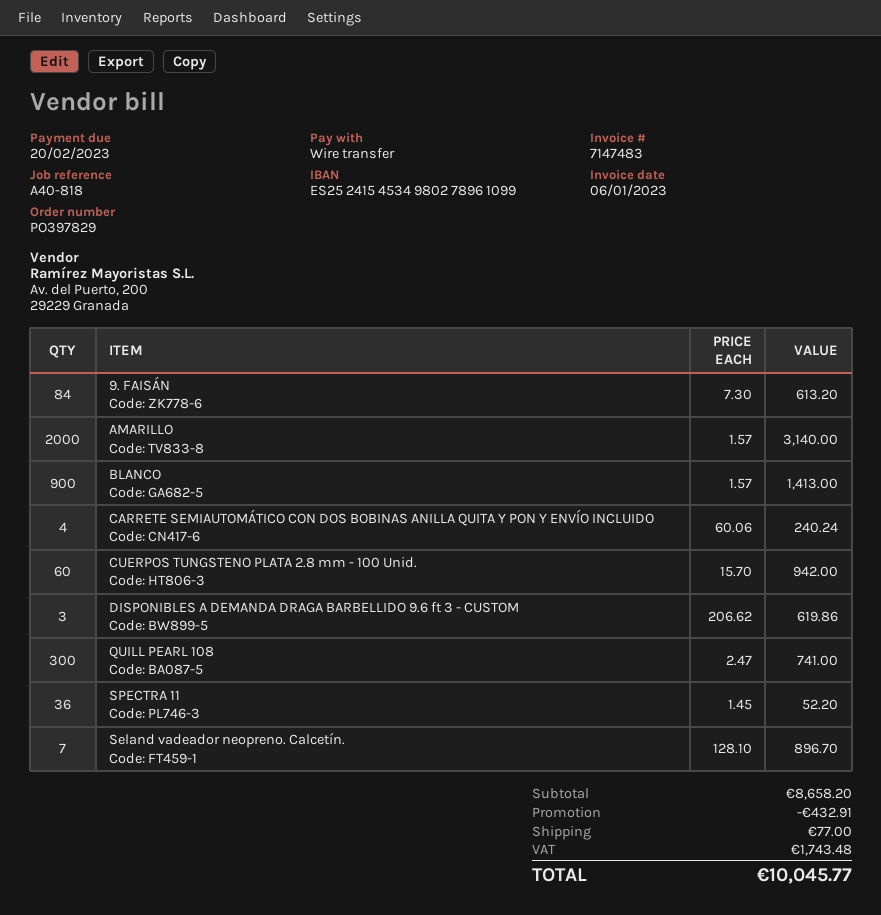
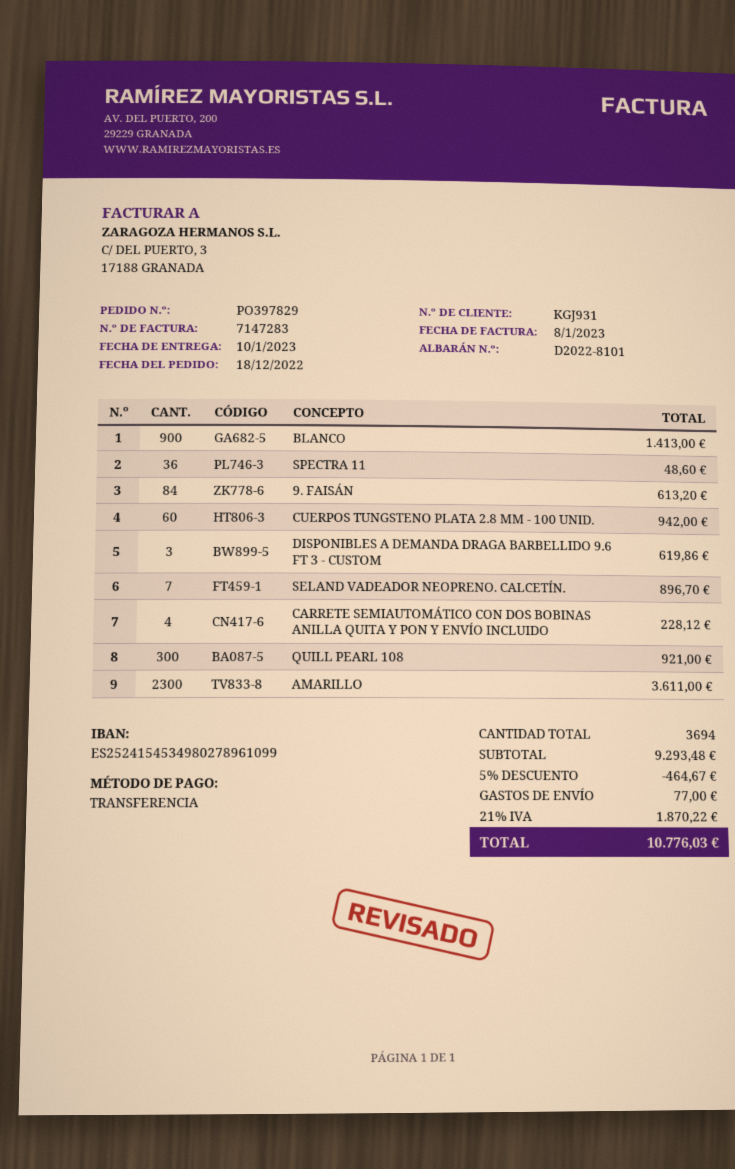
invoice number: 7147483 -> 7147283
invoice date: 2023-01-06 -> 2023-01-08
AMARILLO: 2000 for 3140.00 -> 2300 for 3611.00
CARRETE SEMIAUTOMÁTICO CON DOS BOBINAS ANILLA QUITA Y PON Y ENVÍO INCLUIDO: 4 for 240.24 -> 4 for 228.12
QUILL PEARL 108: 300 for 741.00 -> 300 for 921.00
SPECTRA 11: 36 for 52.20 -> 36 for 48.60
subtotal: 8658.20 -> 9293.48
discount: 432.91 -> 464.67
tax: 1743.48 -> 1870.22
total: 10045.77 -> 10776.03

